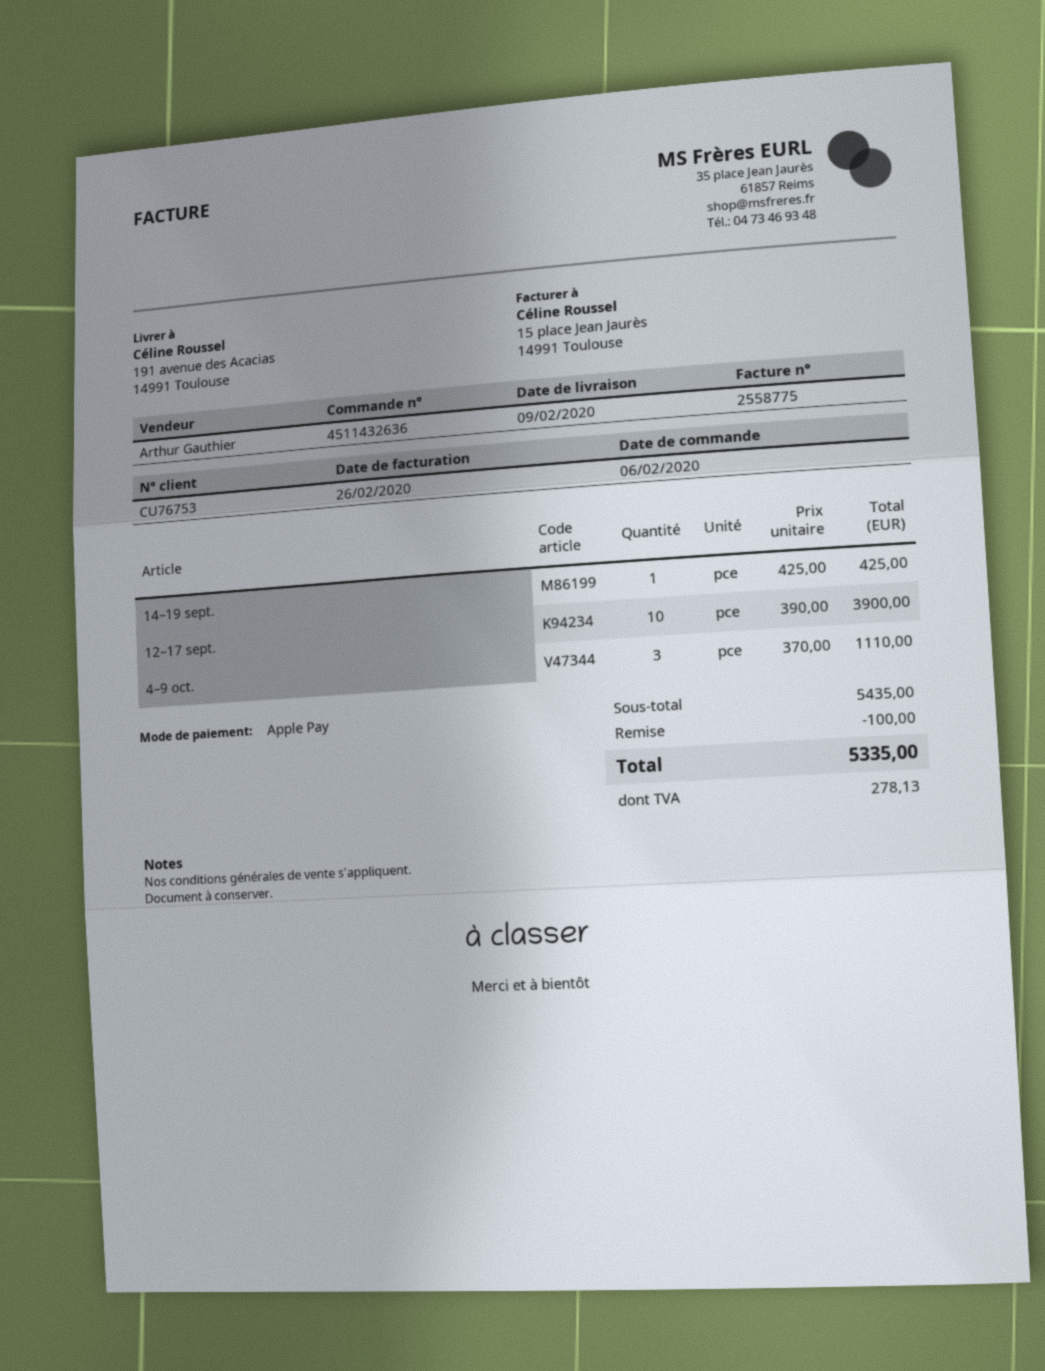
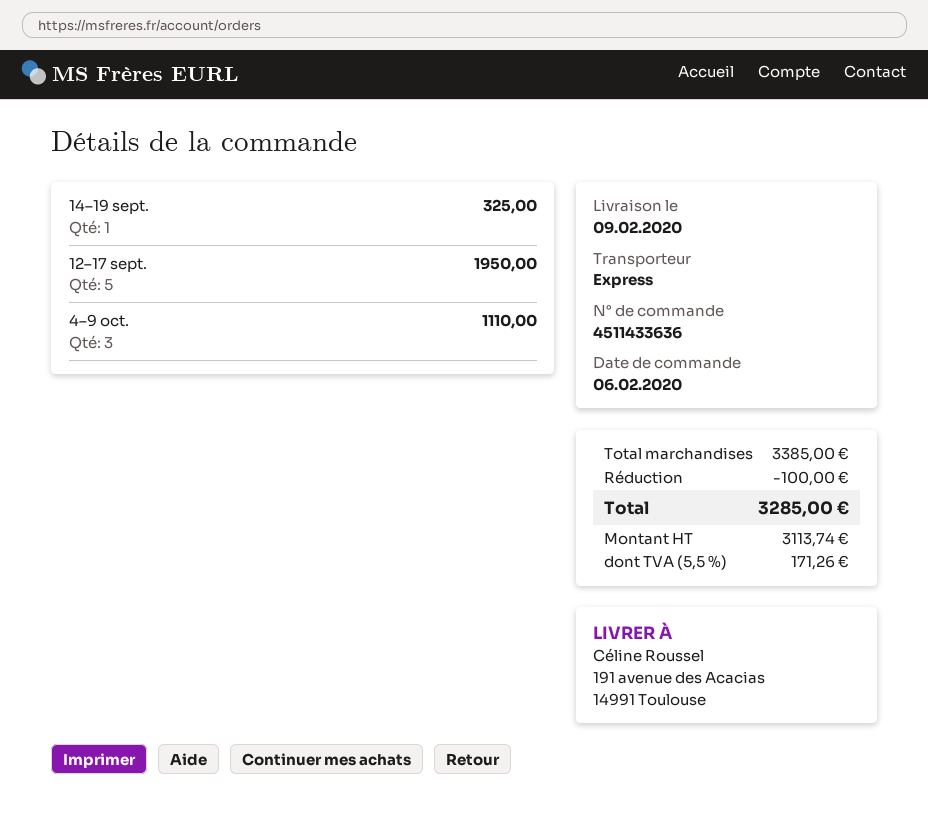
order number: 4511432636 -> 4511433636
14–19 sept.: 1 for 425.00 -> 1 for 325.00
12–17 sept.: 10 for 3900.00 -> 5 for 1950.00
subtotal: 5435.00 -> 3385.00
tax: 278.13 -> 171.26
total: 5335.00 -> 3285.00

